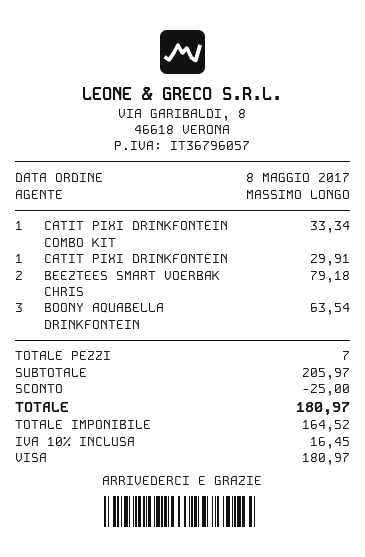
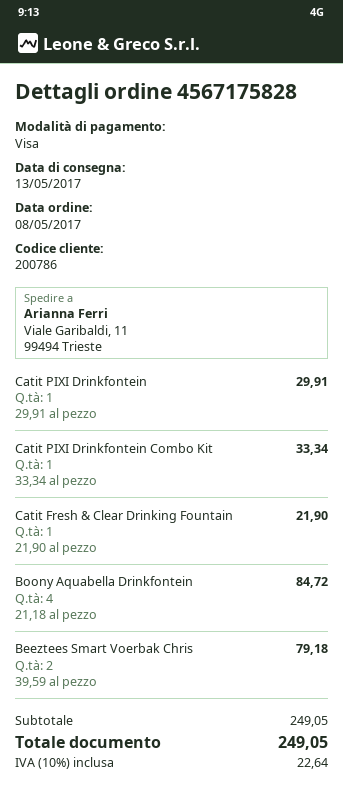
BOONY AQUABELLA DRINKFONTEIN: 3 for 63.54 -> 4 for 84.72
Catit Fresh & Clear Drinking Fountain: none -> 1 for 21.90
subtotal: 205.97 -> 249.05
discount: 25.00 -> none
tax: 10% = 16.45 -> 10% = 22.64
total: 180.97 -> 249.05

